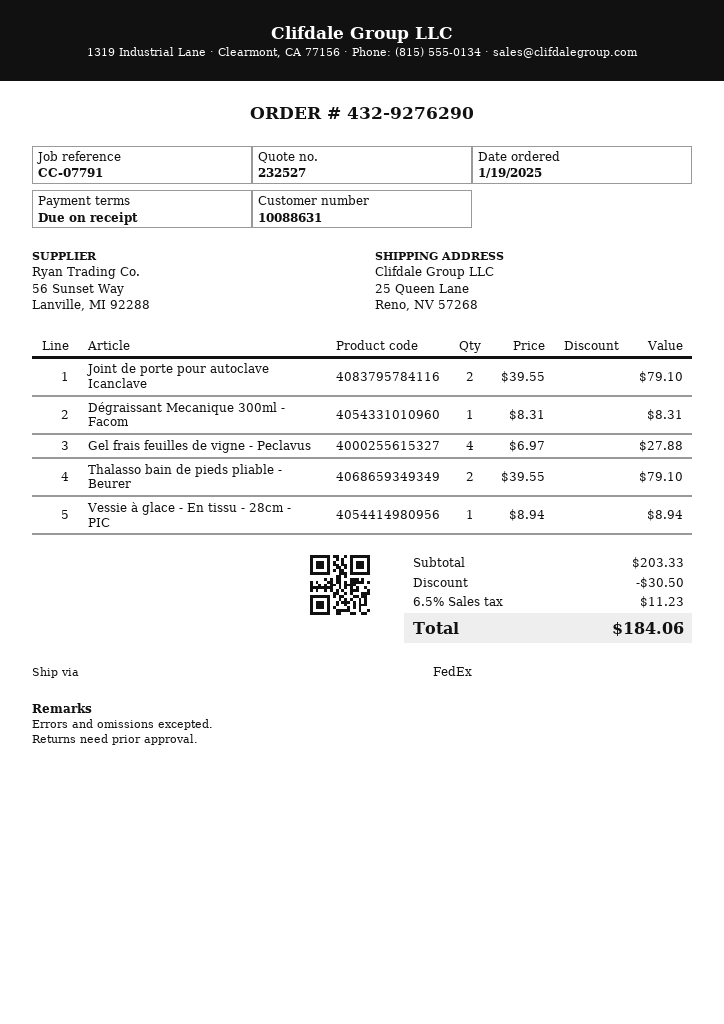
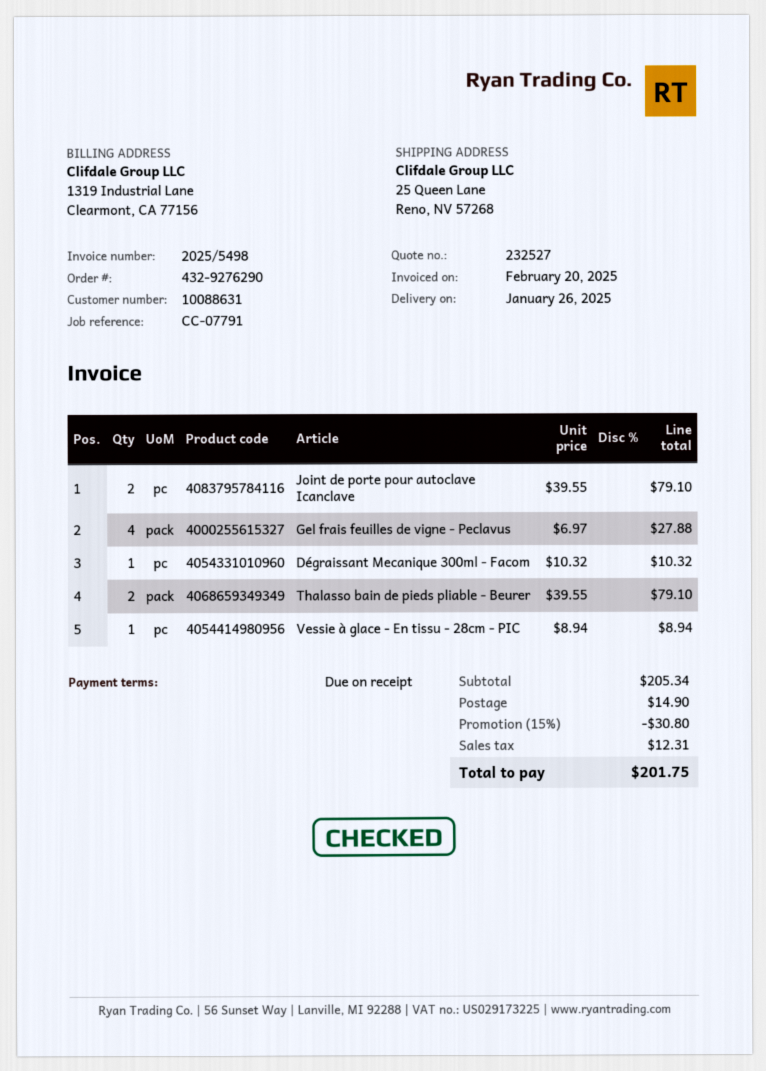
Dégraissant Mecanique 300ml - Facom: 1 x 8.31 = 8.31 -> 1 x 10.32 = 10.32
subtotal: 203.33 -> 205.34
discount: 30.50 -> 30.80
shipping: none -> 14.90
tax: 11.23 -> 12.31
total: 184.06 -> 201.75

